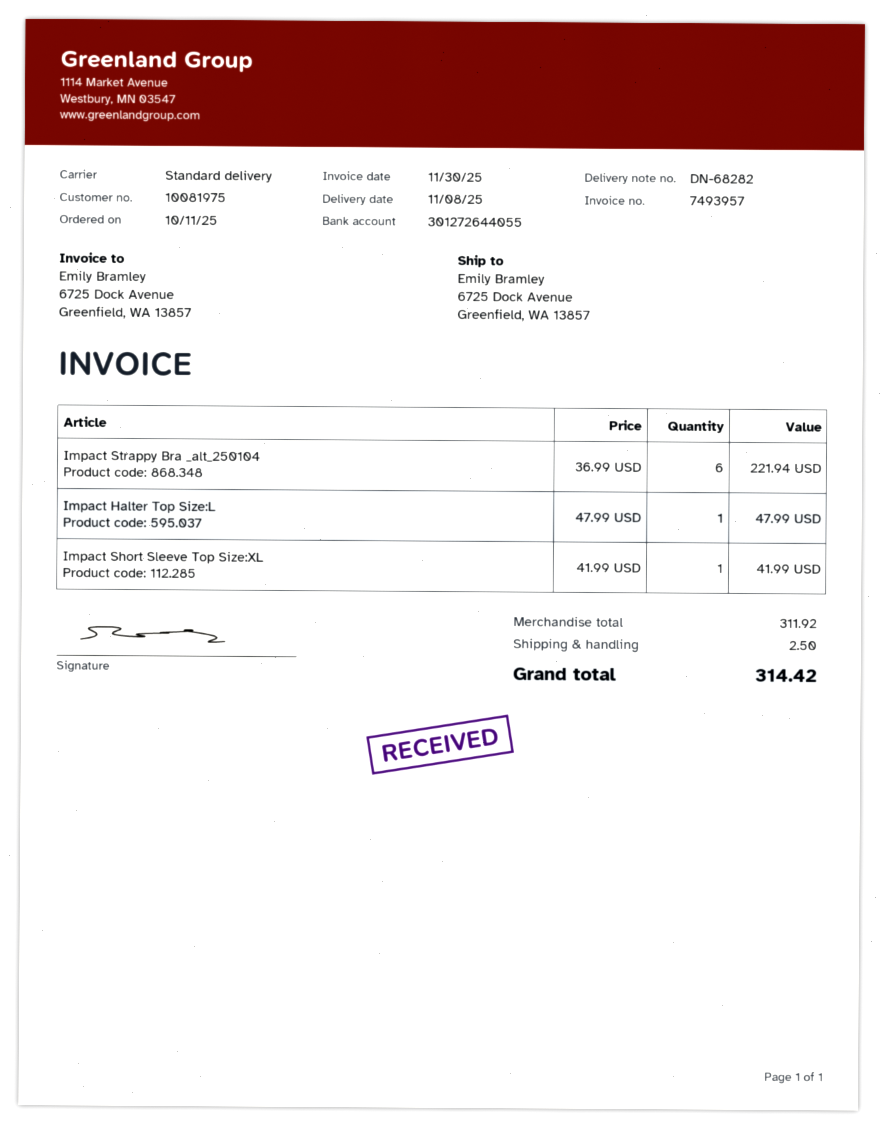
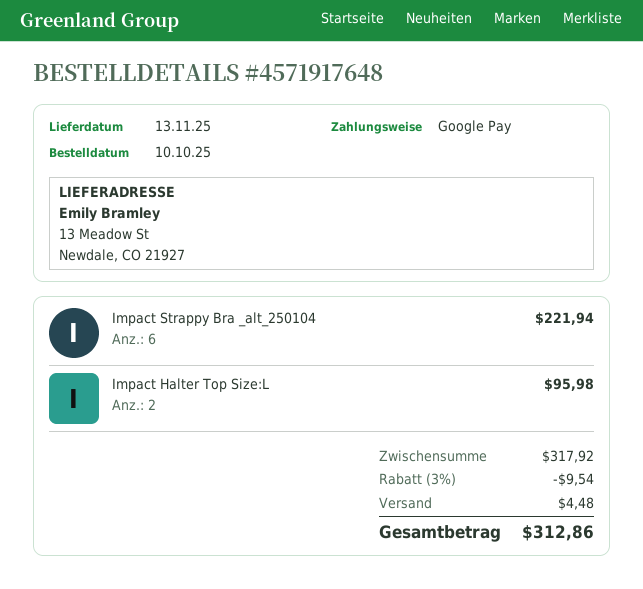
order date: 2025-10-11 -> 2025-10-10
delivery date: 2025-11-08 -> 2025-11-13
ship to: 6725 Dock Avenue, Greenfield, WA 13857 -> 13 Meadow St, Newdale, CO 21927
Impact Halter Top Size:L: 1 for 47.99 -> 2 for 95.98
Impact Short Sleeve Top Size:XL: 1 for 41.99 -> none
subtotal: 311.92 -> 317.92
discount: none -> 3% = 9.54
shipping: 2.50 -> 4.48
total: 314.42 -> 312.86

